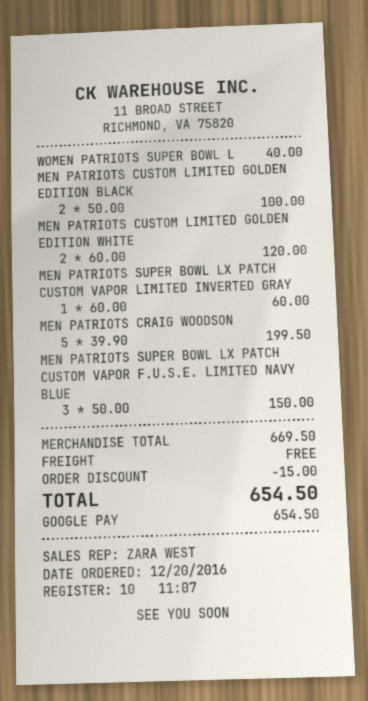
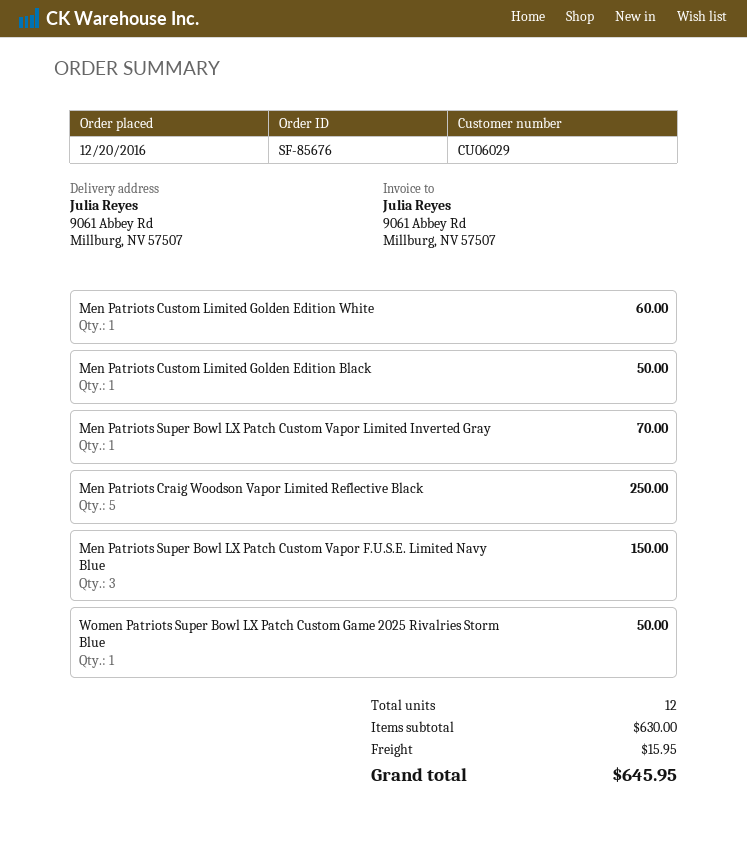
WOMEN PATRIOTS SUPER BOWL L: 1 for 40.00 -> 1 for 50.00
MEN PATRIOTS CUSTOM LIMITED GOLDEN EDITION BLACK: 2 for 100.00 -> 1 for 50.00
MEN PATRIOTS CUSTOM LIMITED GOLDEN EDITION WHITE: 2 for 120.00 -> 1 for 60.00
MEN PATRIOTS SUPER BOWL LX PATCH CUSTOM VAPOR LIMITED INVERTED GRAY: 1 for 60.00 -> 1 for 70.00
MEN PATRIOTS CRAIG WOODSON: 5 for 199.50 -> 5 for 250.00
subtotal: 669.50 -> 630.00
discount: 15.00 -> none
shipping: 0.00 -> 15.95
total: 654.50 -> 645.95

